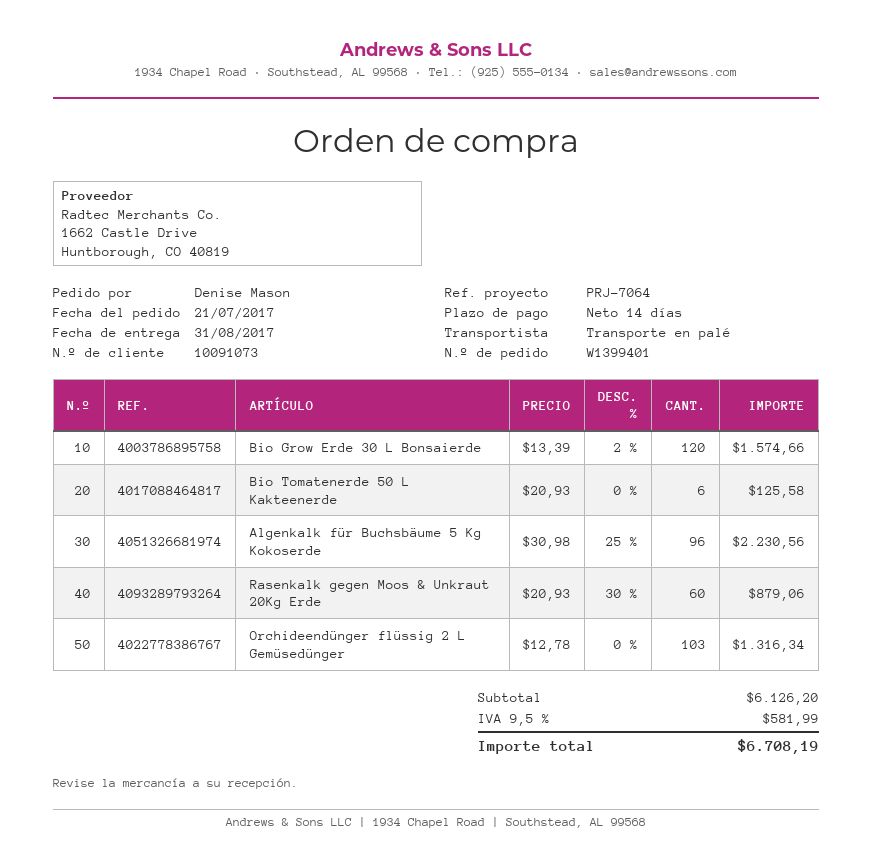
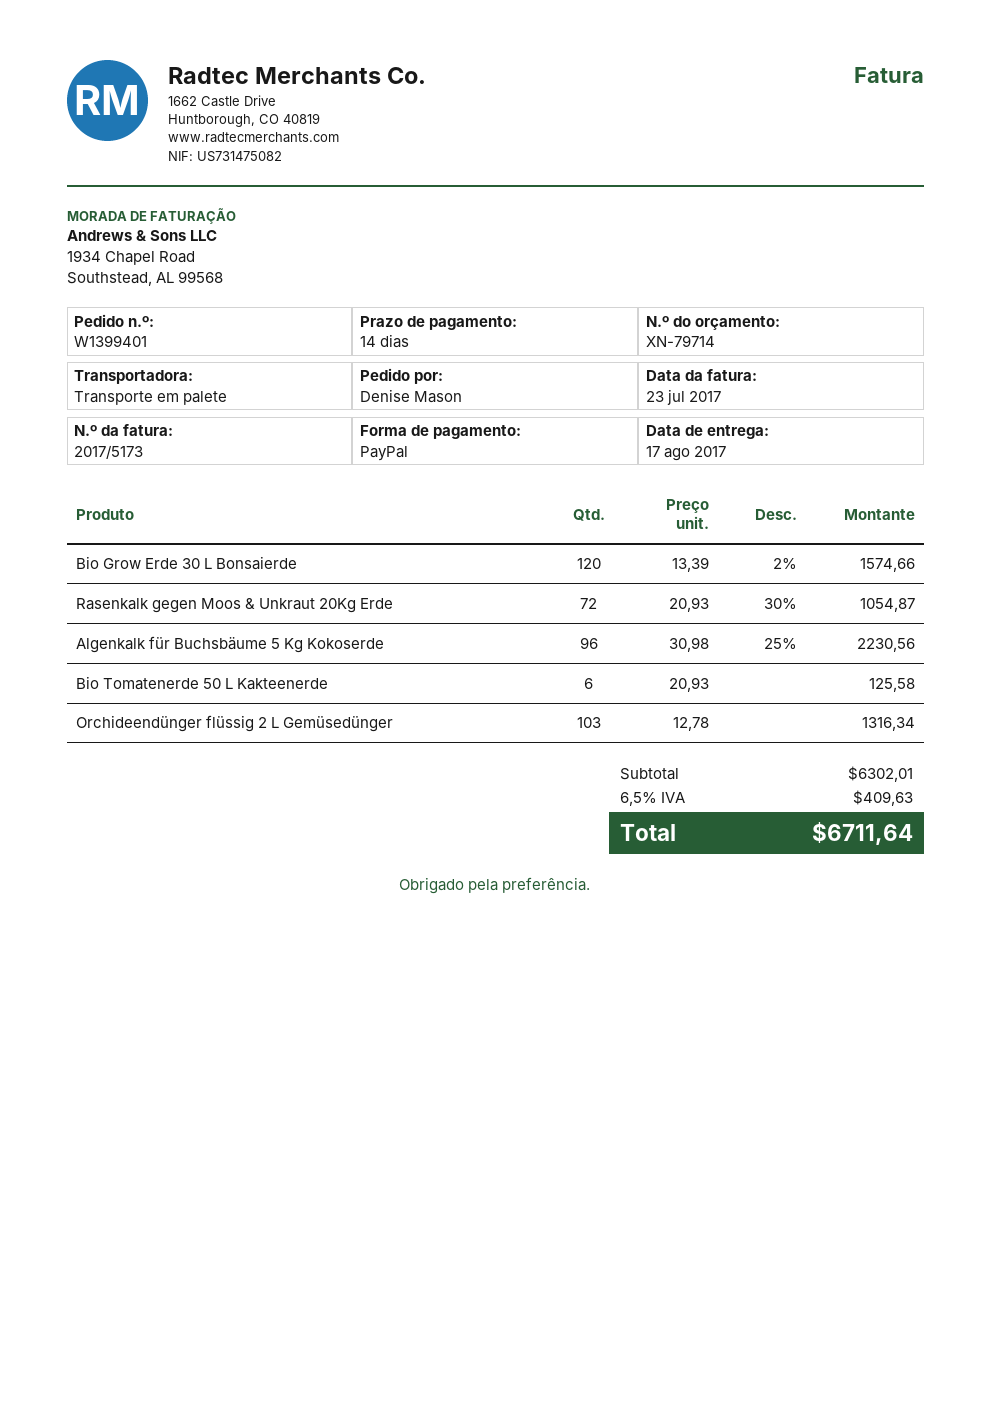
delivery date: 2017-08-31 -> 2017-08-17
Rasenkalk gegen Moos & Unkraut 20Kg Erde: 60 x 20.93 - 30% = 879.06 -> 72 x 20.93 - 30% = 1054.87
subtotal: 6126.20 -> 6302.01
tax: 9.5% = 581.99 -> 6.5% = 409.63
total: 6708.19 -> 6711.64

